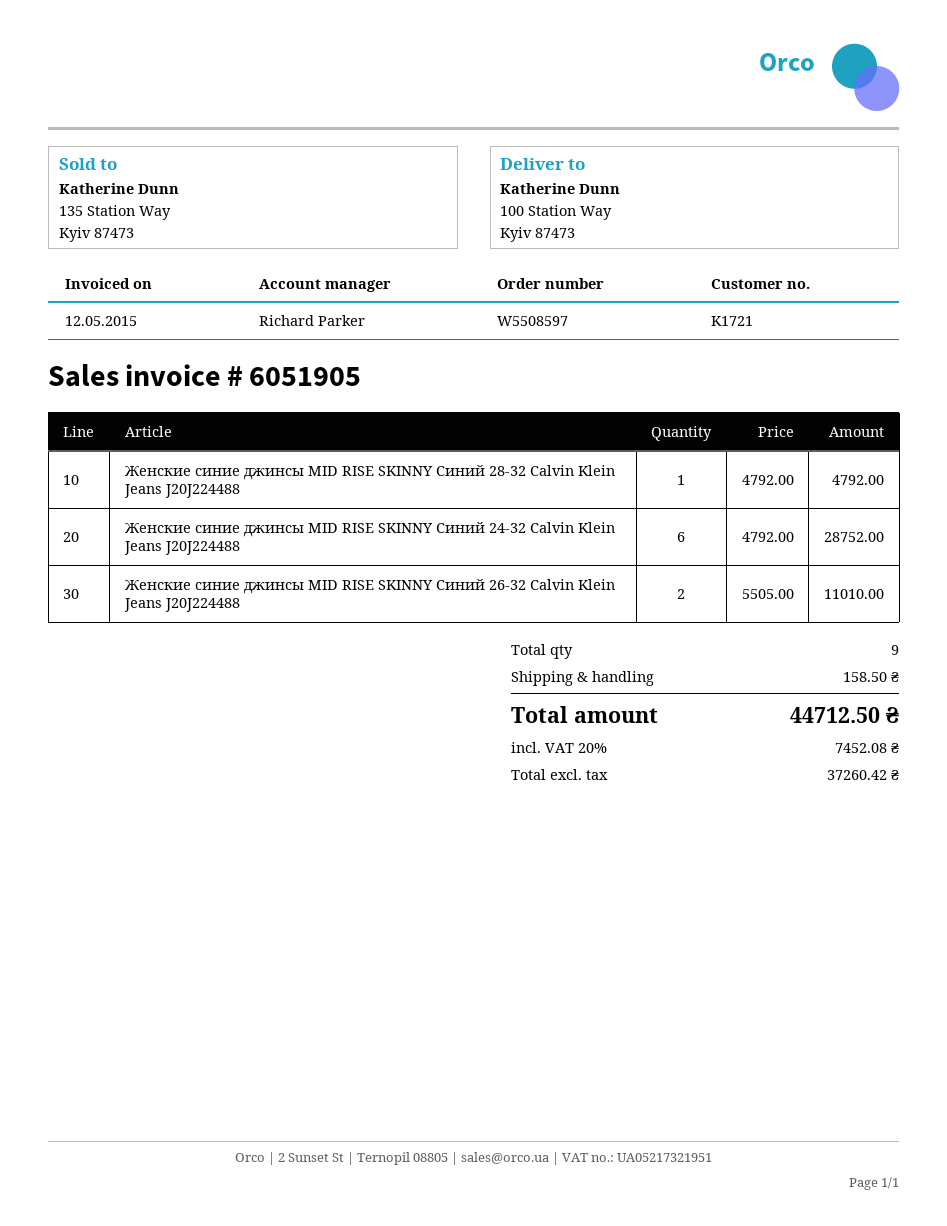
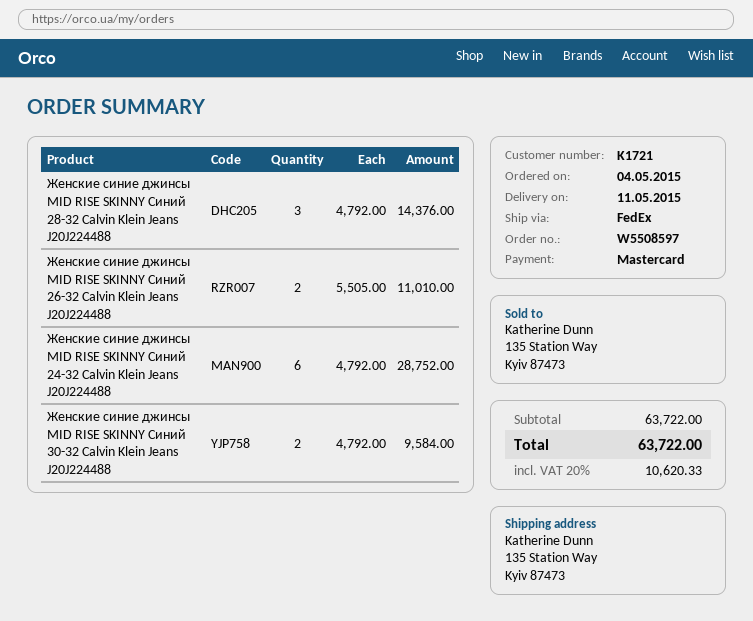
ship to: 100 Station Way, Kyiv 87473 -> 135 Station Way, Kyiv 87473
Женские синие джинсы MID RISE SKINNY Синий 28-32 Calvin Klein Jeans J20J224488: 1 x 4792.00 = 4792.00 -> 3 x 4792.00 = 14376.00
Женские синие джинсы MID RISE SKINNY Синий 30-32 Calvin Klein Jeans J20J224488: none -> 2 x 4792.00 = 9584.00
shipping: 158.50 -> none
tax: 20% = 7452.08 -> 20% = 10620.33
total: 44712.50 -> 63722.00

